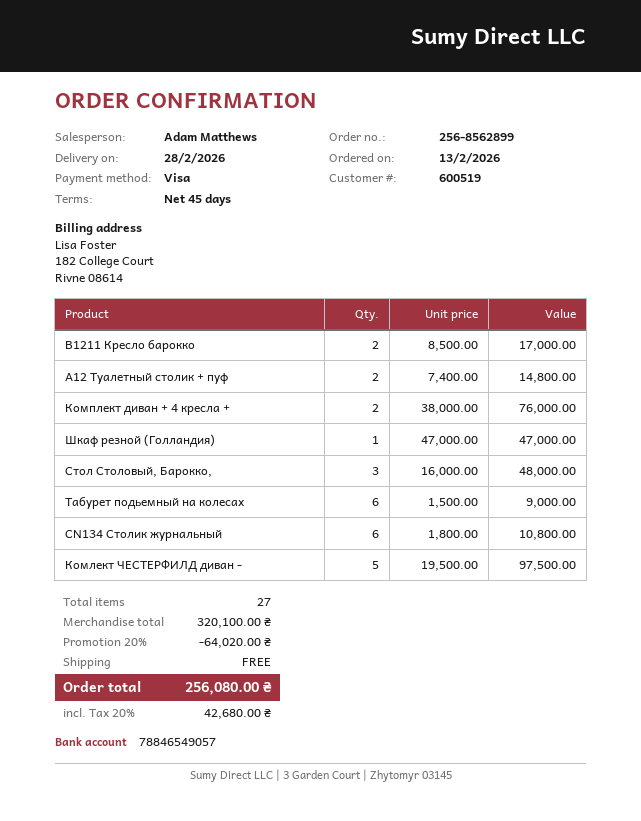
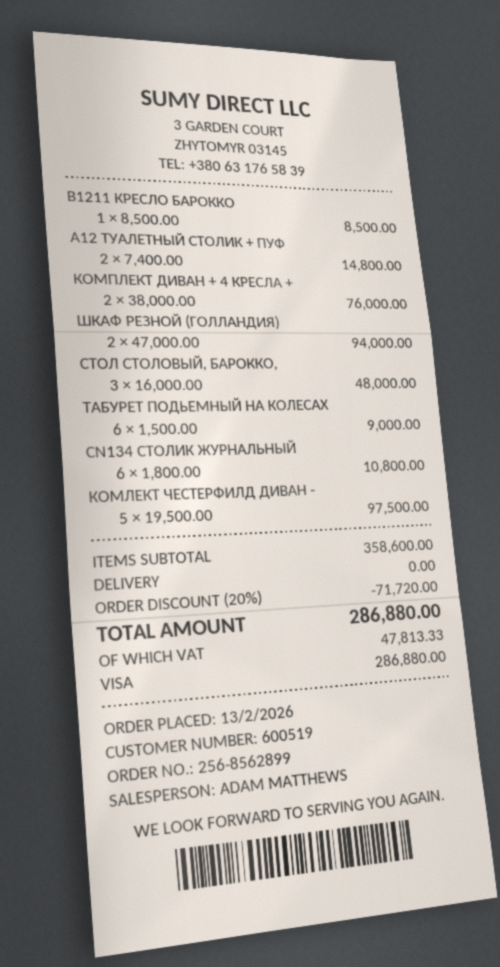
В1211 Кресло барокко: 2 x 8500.00 = 17000.00 -> 1 x 8500.00 = 8500.00
Шкаф резной (Голландия): 1 x 47000.00 = 47000.00 -> 2 x 47000.00 = 94000.00
subtotal: 320100.00 -> 358600.00
discount: 20% = 64020.00 -> 20% = 71720.00
tax: 42680.00 -> 47813.33
total: 256080.00 -> 286880.00

